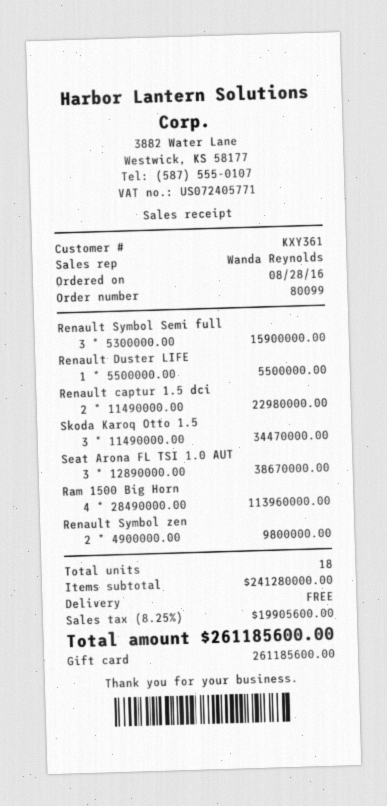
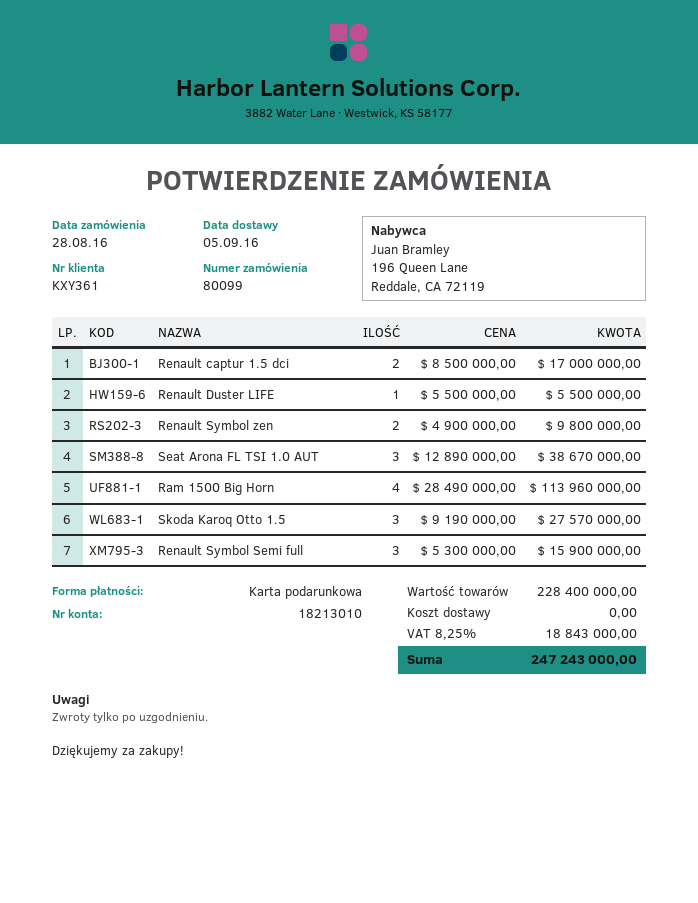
Renault captur 1.5 dci: 2 x 11490000.00 = 22980000.00 -> 2 x 8500000.00 = 17000000.00
Skoda Karoq Otto 1.5: 3 x 11490000.00 = 34470000.00 -> 3 x 9190000.00 = 27570000.00
subtotal: 241280000.00 -> 228400000.00
tax: 8.25% = 19905600.00 -> 8.25% = 18843000.00
total: 261185600.00 -> 247243000.00

